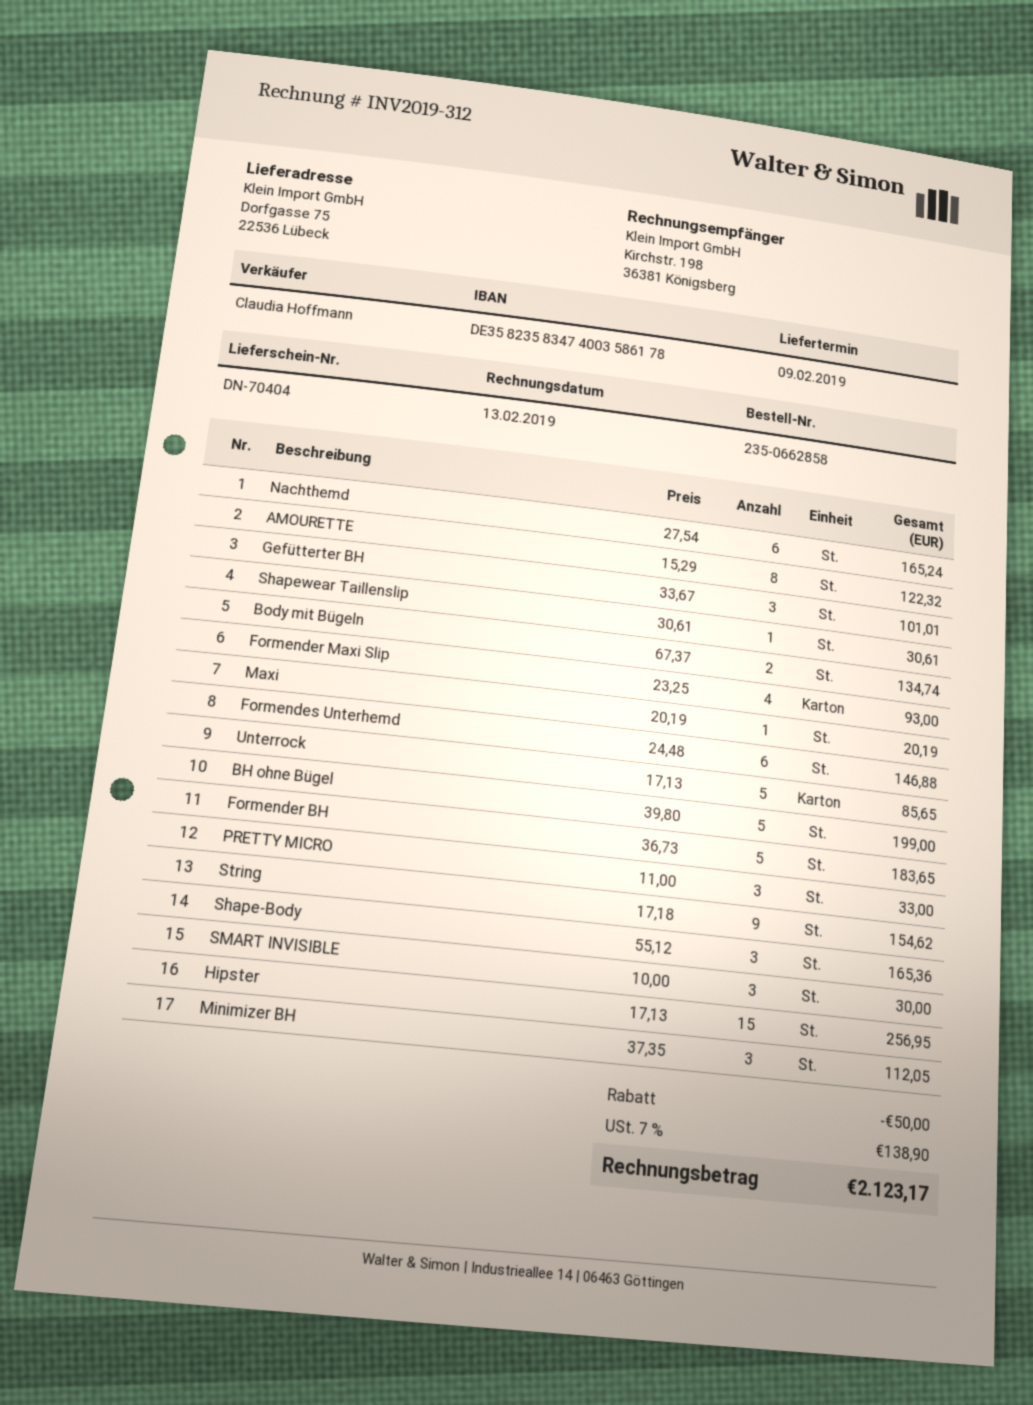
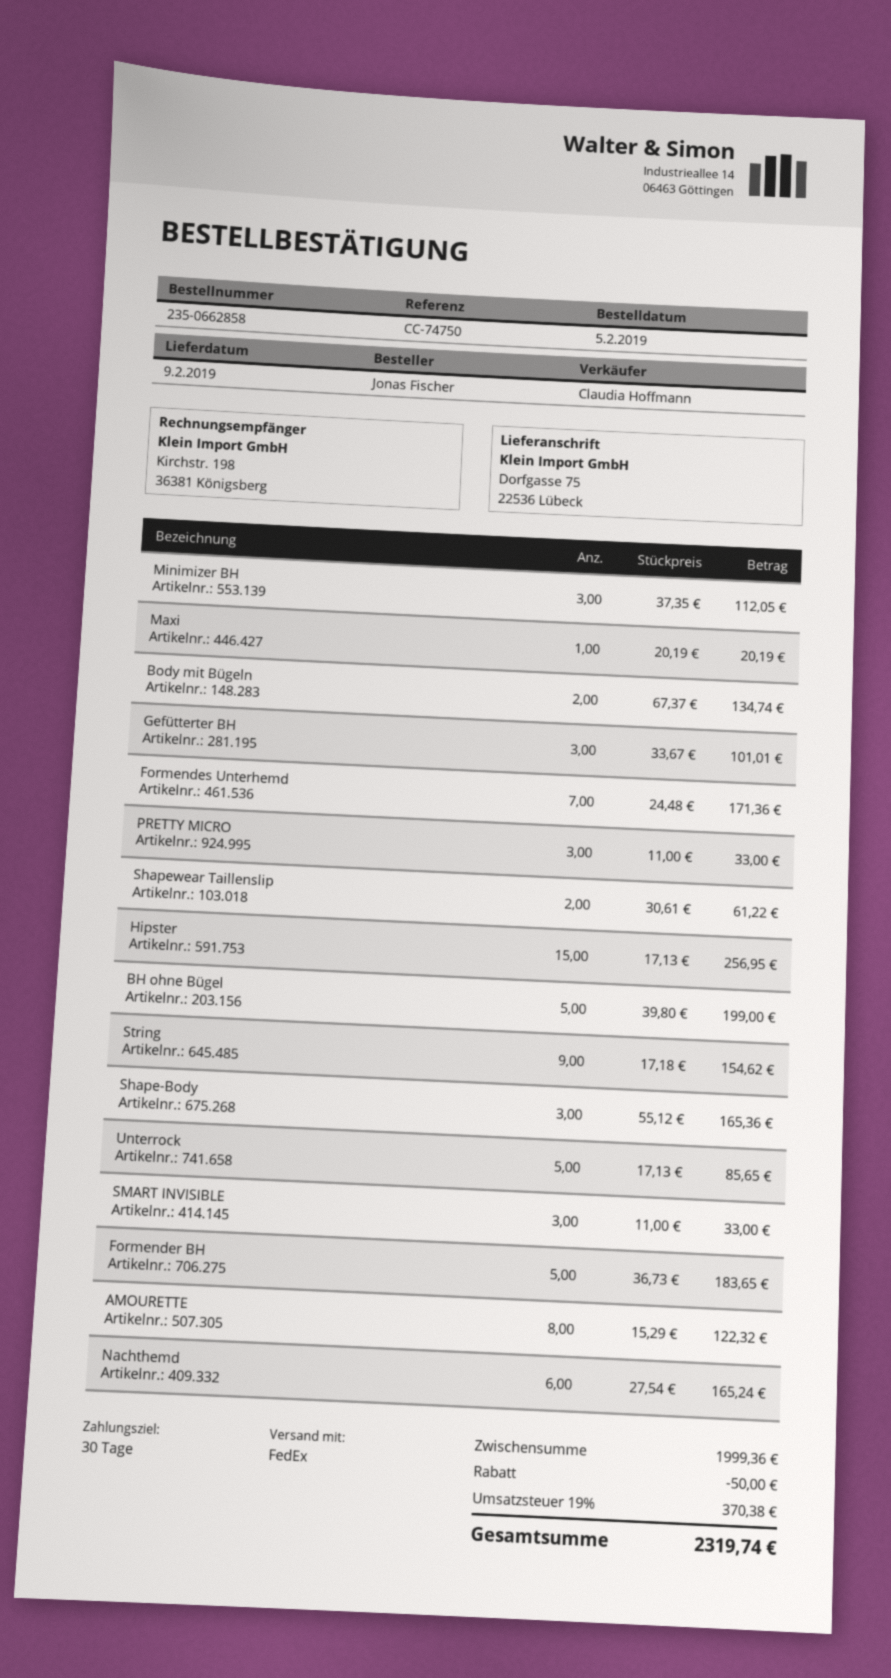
Shapewear Taillenslip: 1 x 30.61 = 30.61 -> 2 x 30.61 = 61.22
Formender Maxi Slip: 4 x 23.25 = 93.00 -> none
Formendes Unterhemd: 6 x 24.48 = 146.88 -> 7 x 24.48 = 171.36
SMART INVISIBLE: 3 x 10.00 = 30.00 -> 3 x 11.00 = 33.00
tax: 7% = 138.90 -> 19% = 370.38
total: 2123.17 -> 2319.74

